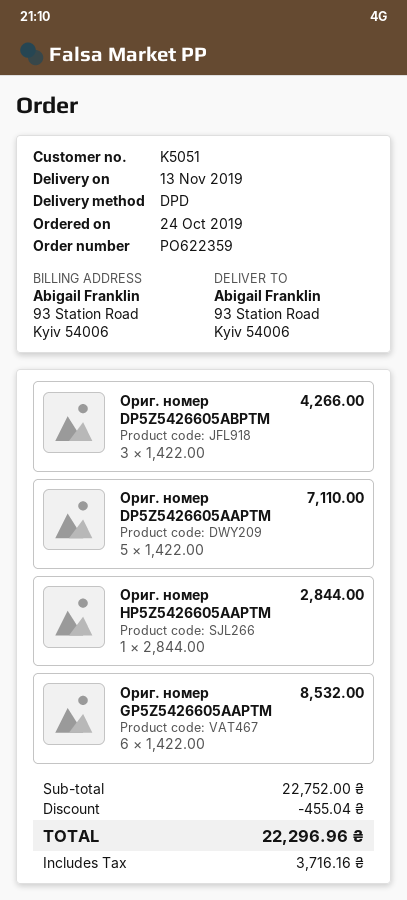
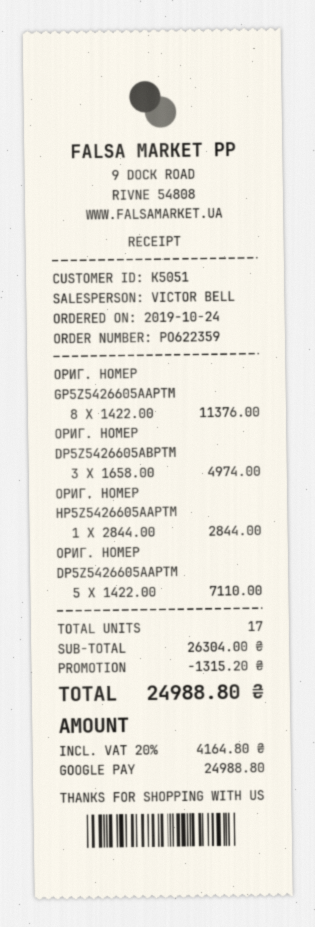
Ориг. номер DP5Z5426605ABPTM: 3 x 1422.00 = 4266.00 -> 3 x 1658.00 = 4974.00
Ориг. номер GP5Z5426605AAPTM: 6 x 1422.00 = 8532.00 -> 8 x 1422.00 = 11376.00
subtotal: 22752.00 -> 26304.00
discount: 455.04 -> 1315.20
tax: 3716.16 -> 4164.80
total: 22296.96 -> 24988.80

